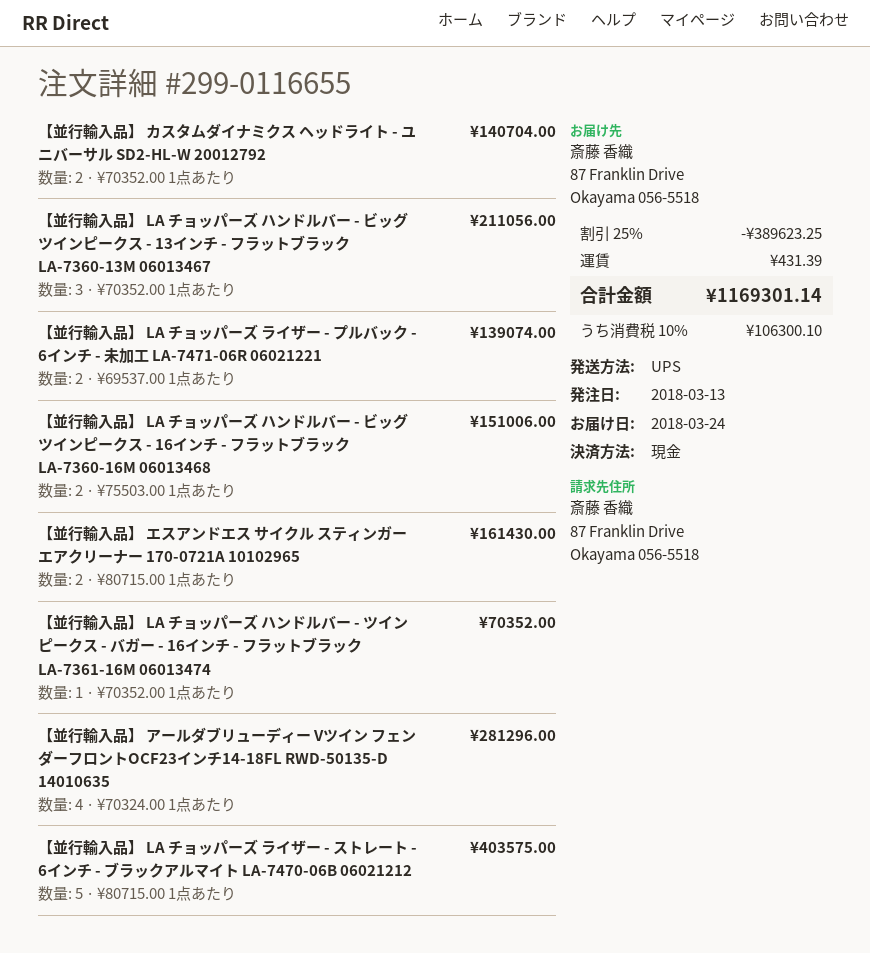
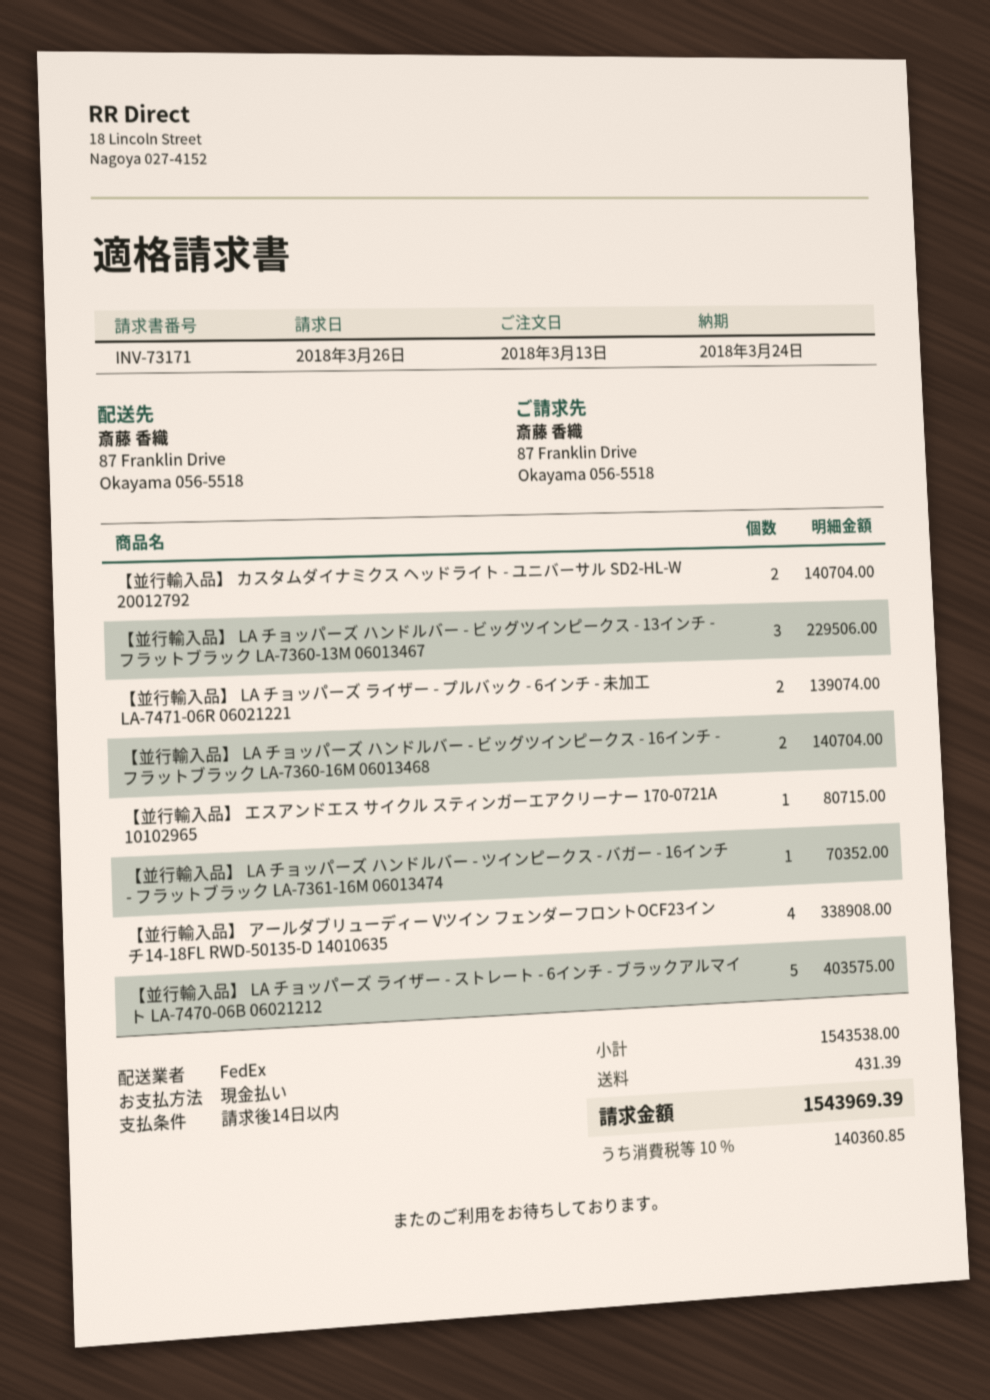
shipping method: UPS -> FedEx
【並行輸入品】 LA チョッパーズ ハンドルバー - ビッグツインピークス - 13インチ - フラットブラック LA-7360-13M 06013467: 3 for 211056.00 -> 3 for 229506.00
【並行輸入品】 LA チョッパーズ ハンドルバー - ビッグツインピークス - 16インチ - フラットブラック LA-7360-16M 06013468: 2 for 151006.00 -> 2 for 140704.00
【並行輸入品】 エスアンドエス サイクル スティンガーエアクリーナー 170-0721A 10102965: 2 for 161430.00 -> 1 for 80715.00
【並行輸入品】 アールダブリューディー Vツイン フェンダーフロントOCF23インチ14-18FL RWD-50135-D 14010635: 4 for 281296.00 -> 4 for 338908.00
discount: 25% = 389623.25 -> none
tax: 10% = 106300.10 -> 10% = 140360.85
total: 1169301.14 -> 1543969.39

